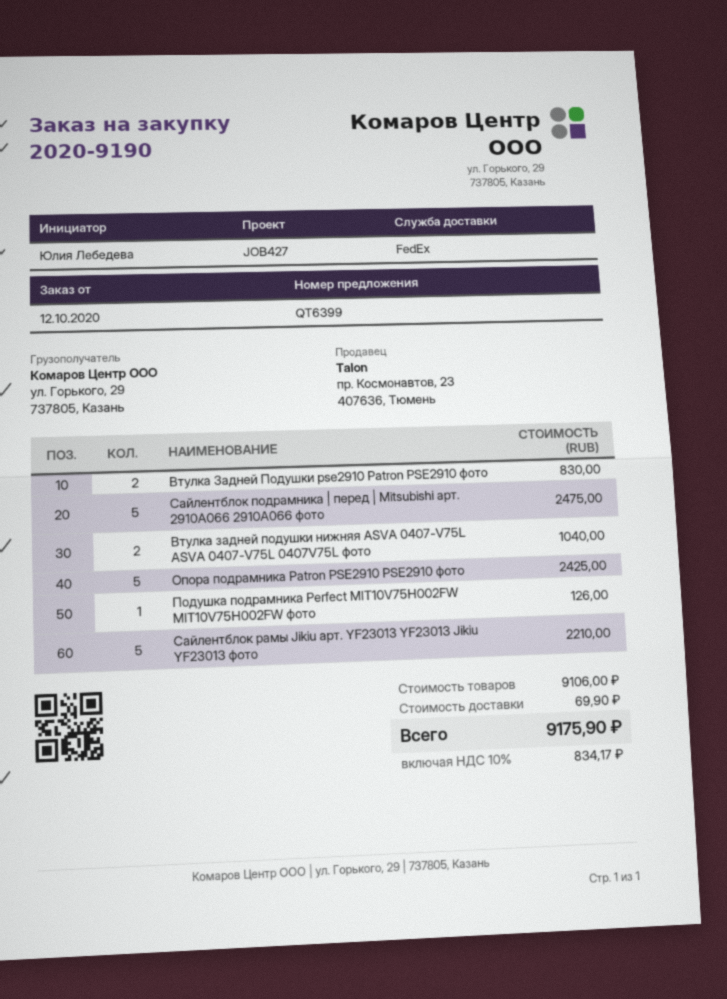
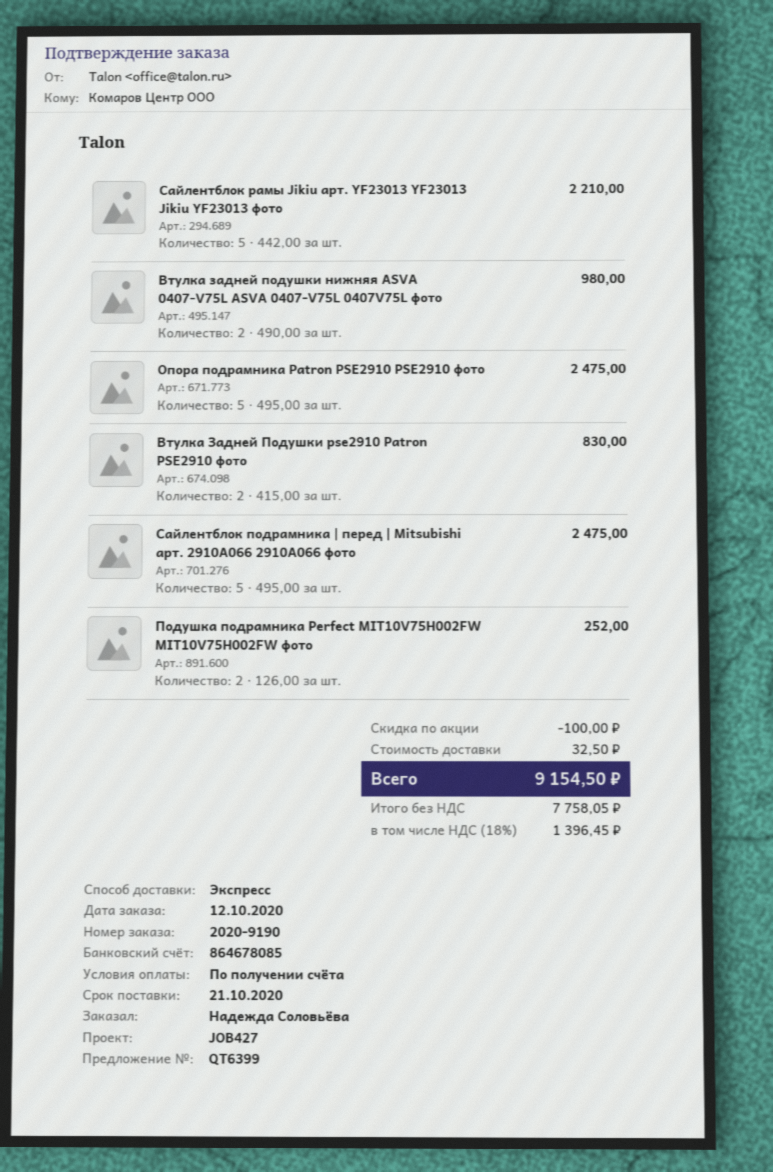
ordered by: Юлия Лебедева -> Надежда Соловьёва
shipping method: FedEx -> express
Втулка задней подушки нижняя ASVA 0407-V75L ASVA 0407-V75L 0407V75L фото: 2 for 1040.00 -> 2 for 980.00
Опора подрамника Patron PSE2910 PSE2910 фото: 5 for 2425.00 -> 5 for 2475.00
Подушка подрамника Perfect MIT10V75H002FW MIT10V75H002FW фото: 1 for 126.00 -> 2 for 252.00
discount: none -> 100.00
shipping: 69.90 -> 32.50
tax: 10% = 834.17 -> 18% = 1396.45
total: 9175.90 -> 9154.50

